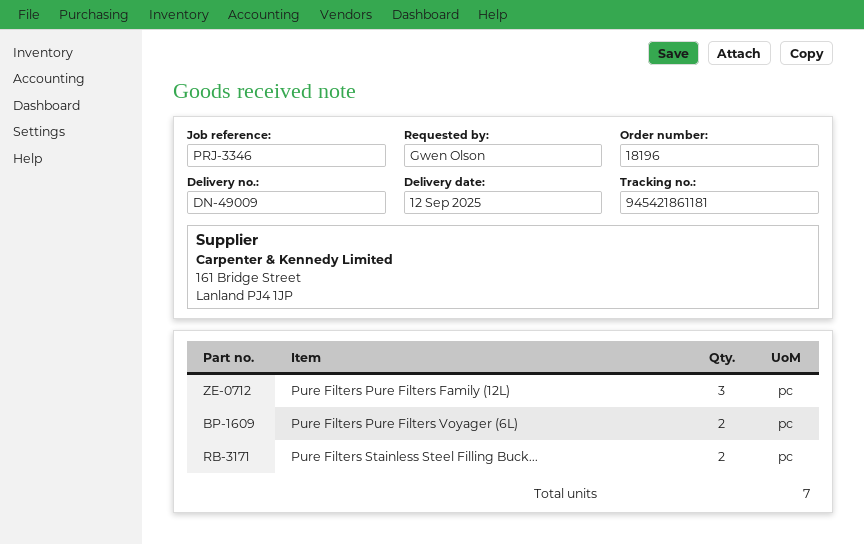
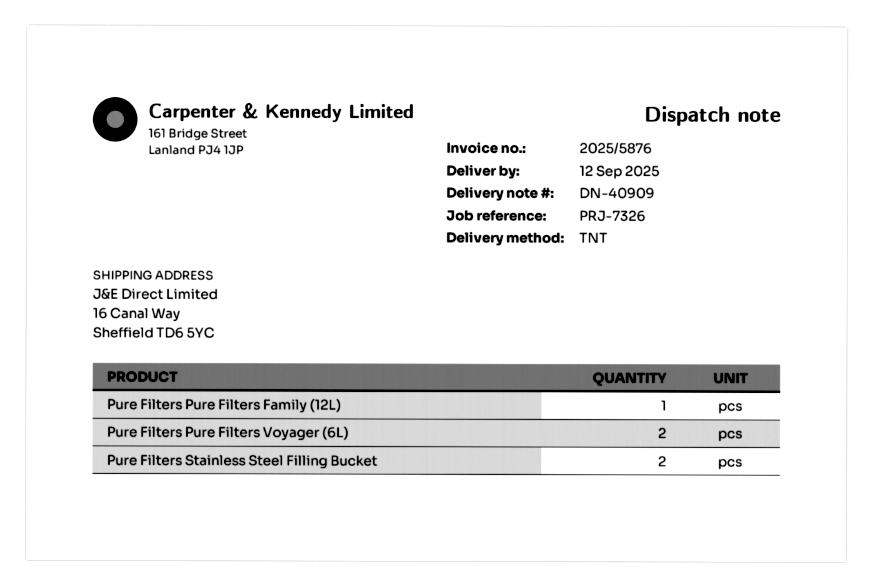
delivery note number: DN-49009 -> DN-40909
reference: PRJ-3346 -> PRJ-7326
Pure Filters Pure Filters Family (12L): 3 -> 1

